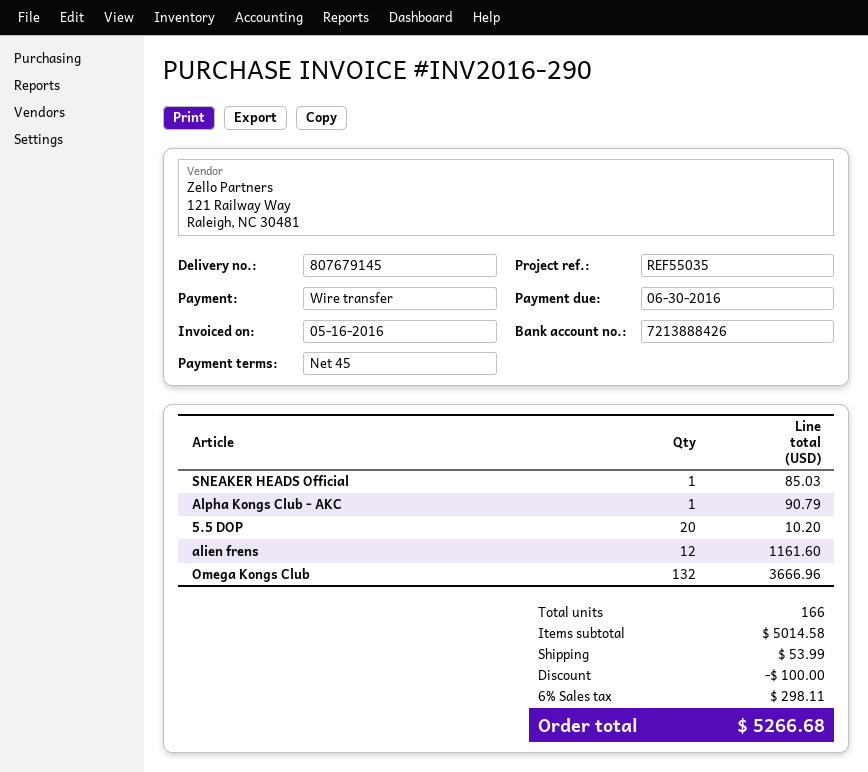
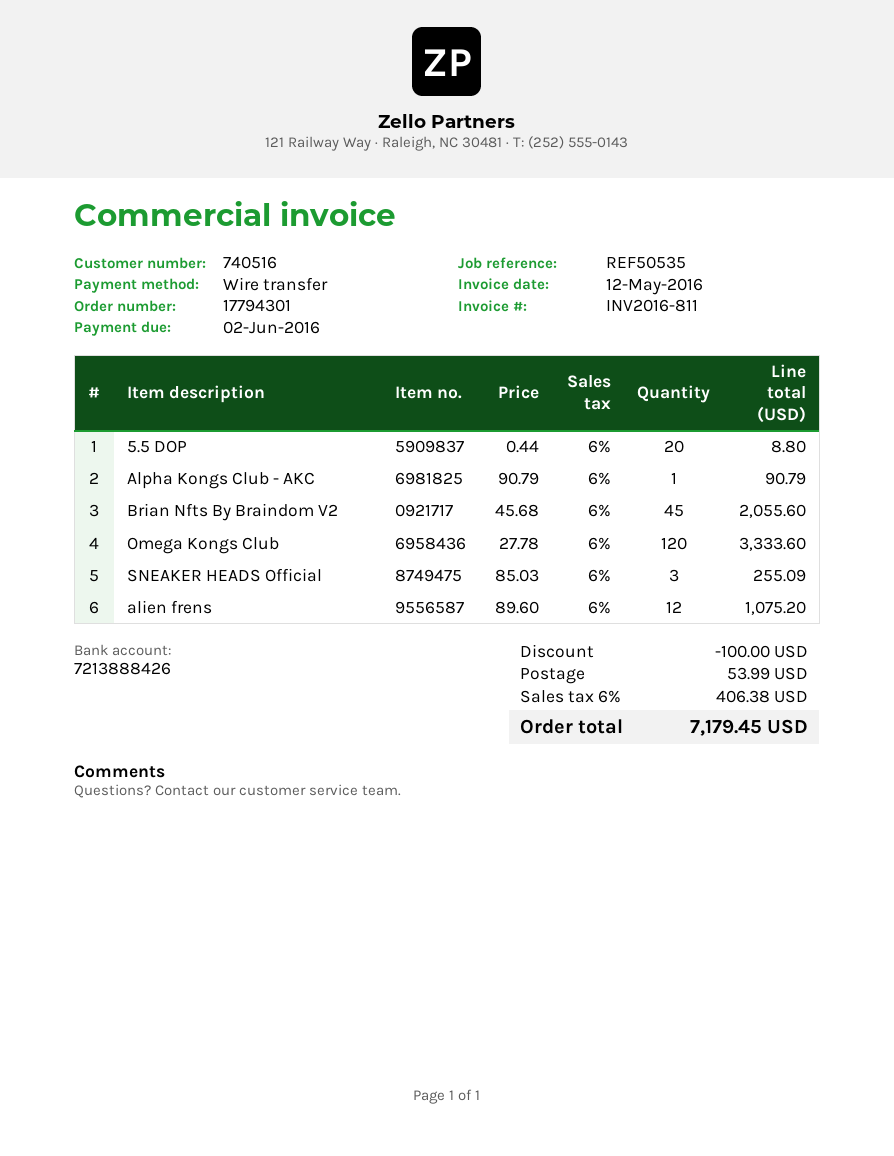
invoice number: INV2016-290 -> INV2016-811
invoice date: 2016-05-16 -> 2016-05-12
due date: 2016-06-30 -> 2016-06-02
reference: REF55035 -> REF50535
SNEAKER HEADS Official: 1 for 85.03 -> 3 for 255.09
5.5 DOP: 20 for 10.20 -> 20 for 8.80
alien frens: 12 for 1161.60 -> 12 for 1075.20
Omega Kongs Club: 132 for 3666.96 -> 120 for 3333.60
Brian Nfts By Braindom V2: none -> 45 for 2055.60
tax: 6% = 298.11 -> 6% = 406.38
total: 5266.68 -> 7179.45

